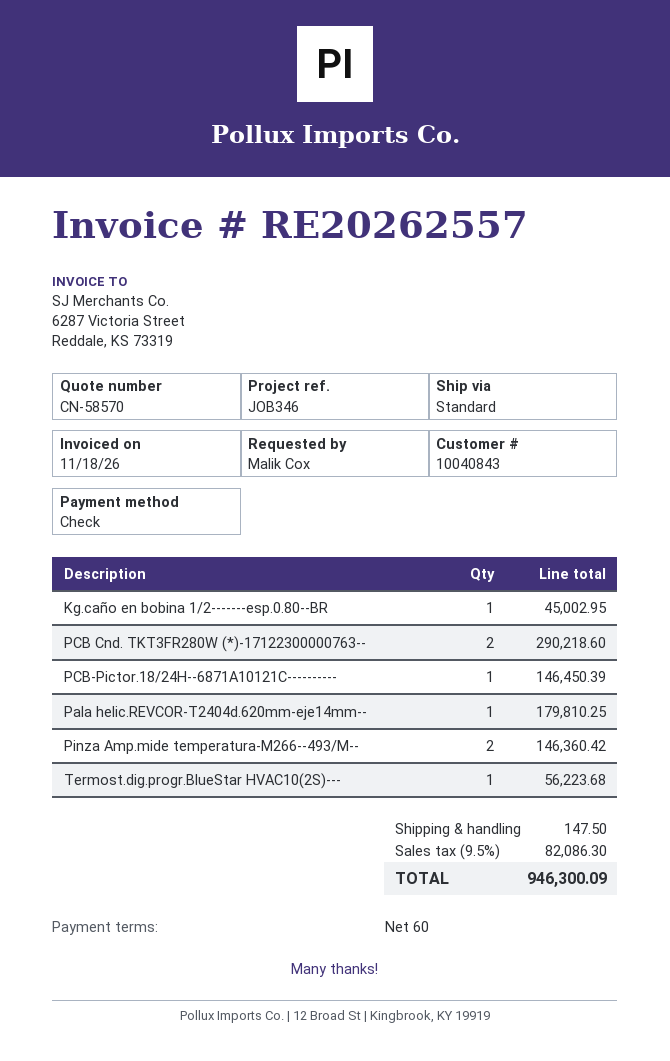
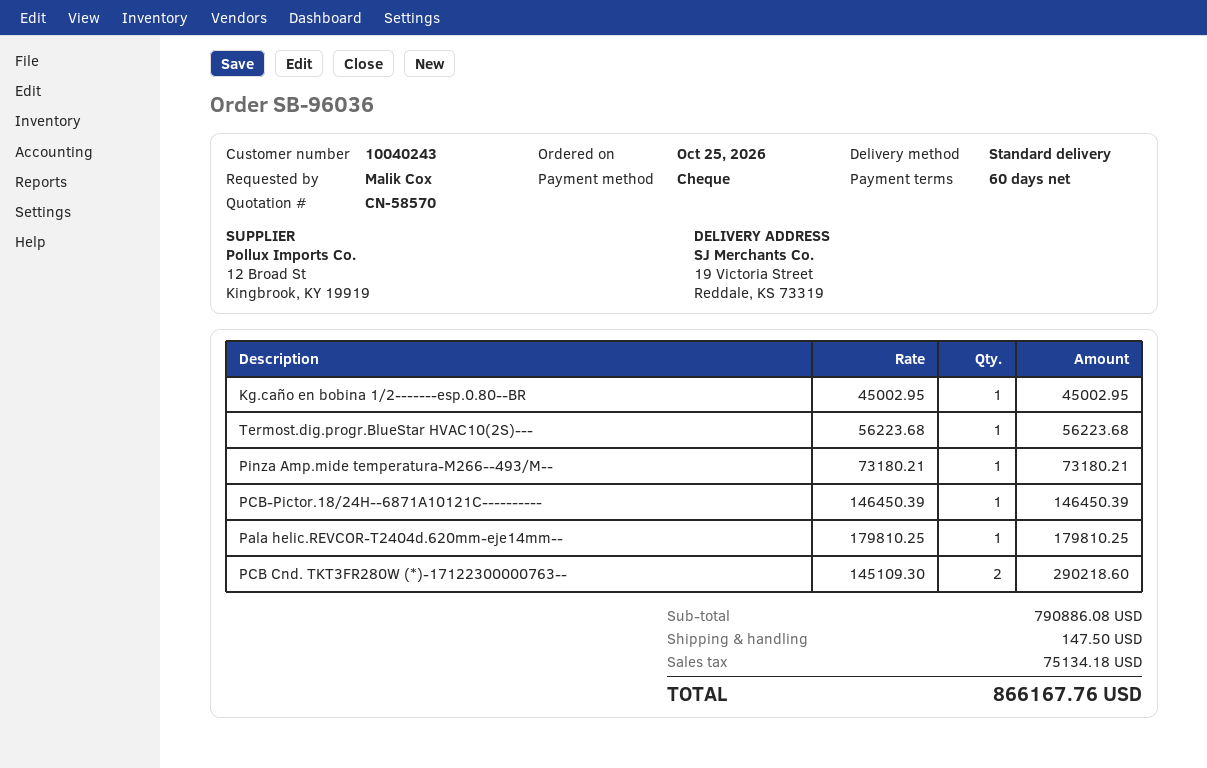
customer number: 10040843 -> 10040243
Pinza Amp.mide temperatura-M266--493/M--: 2 for 146360.42 -> 1 for 73180.21
tax: 82086.30 -> 75134.18
total: 946300.09 -> 866167.76

